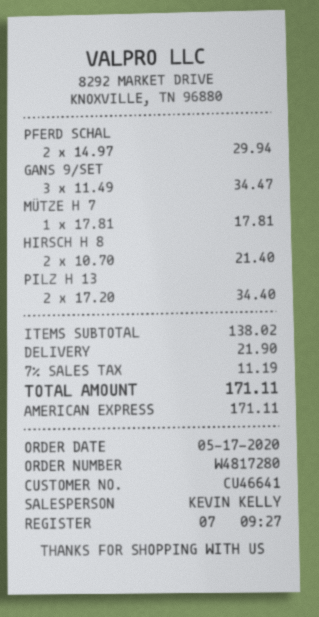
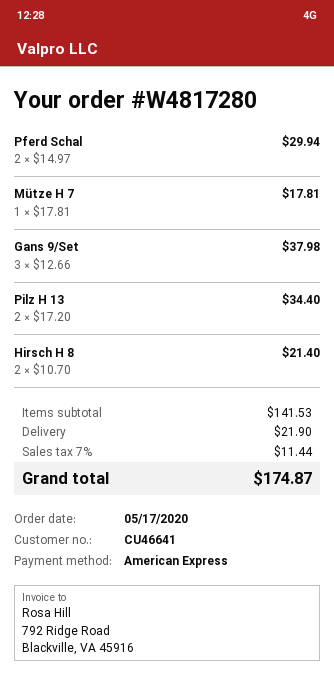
GANS 9/SET: 3 x 11.49 = 34.47 -> 3 x 12.66 = 37.98
subtotal: 138.02 -> 141.53
tax: 7% = 11.19 -> 7% = 11.44
total: 171.11 -> 174.87

